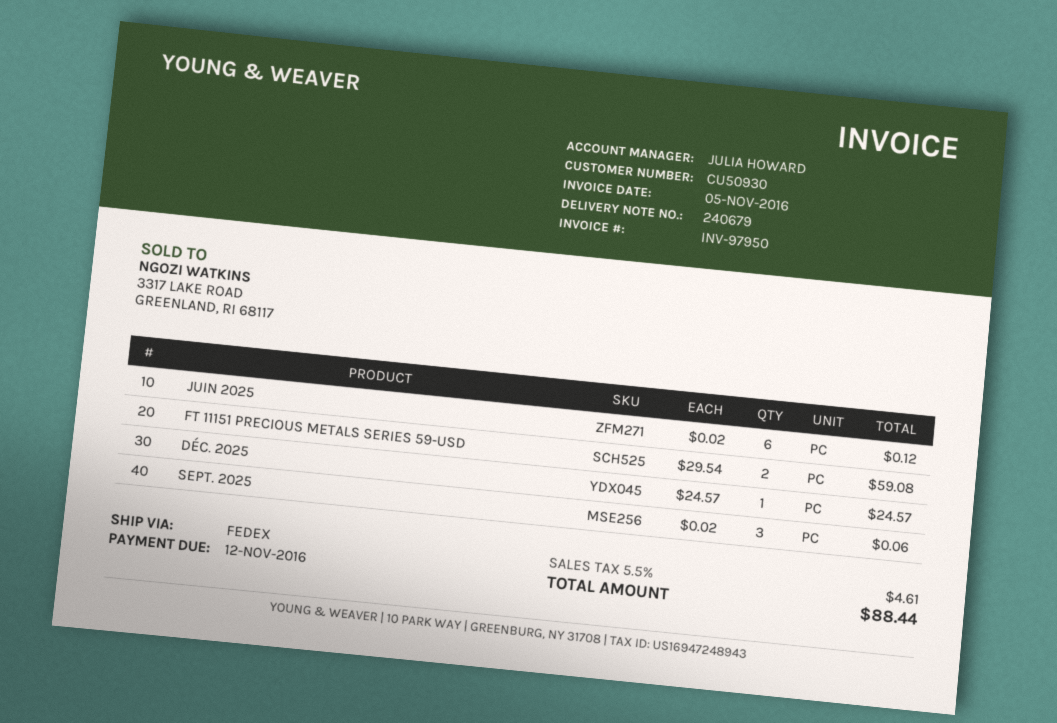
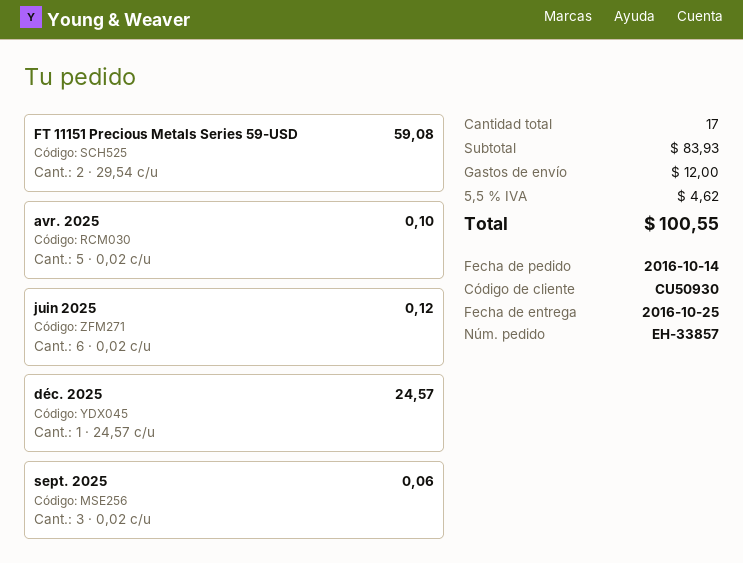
avr. 2025: none -> 5 x 0.02 = 0.10
shipping: none -> 12.00
tax: 5.5% = 4.61 -> 5.5% = 4.62
total: 88.44 -> 100.55

